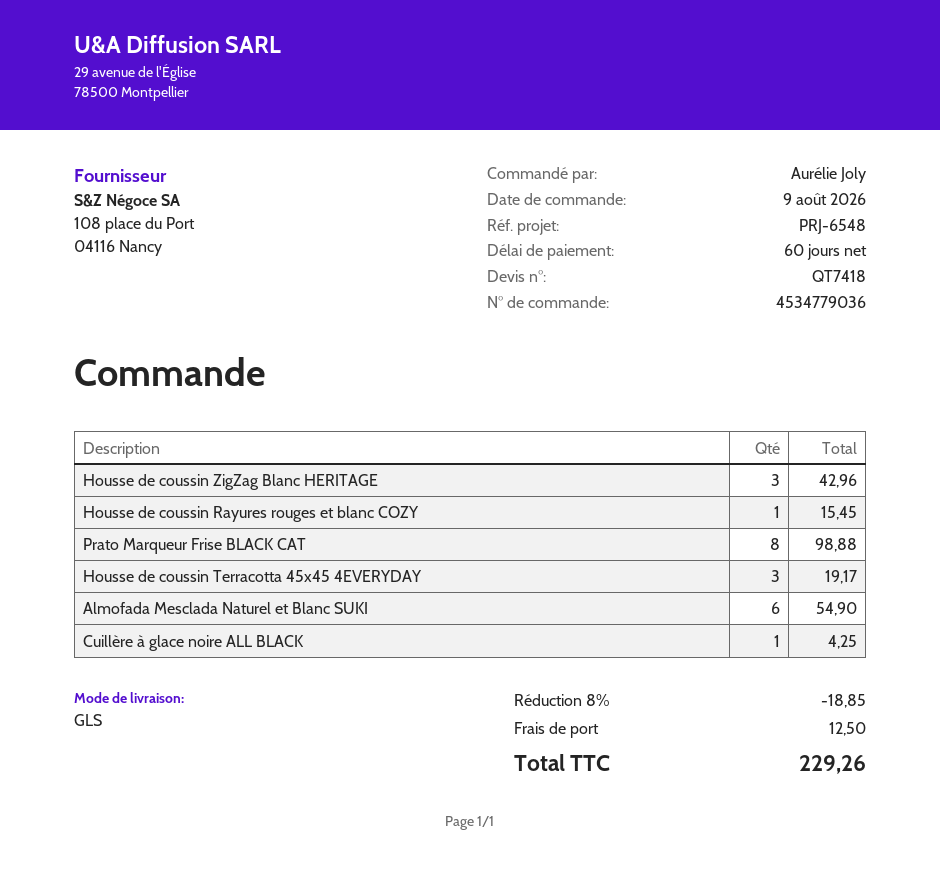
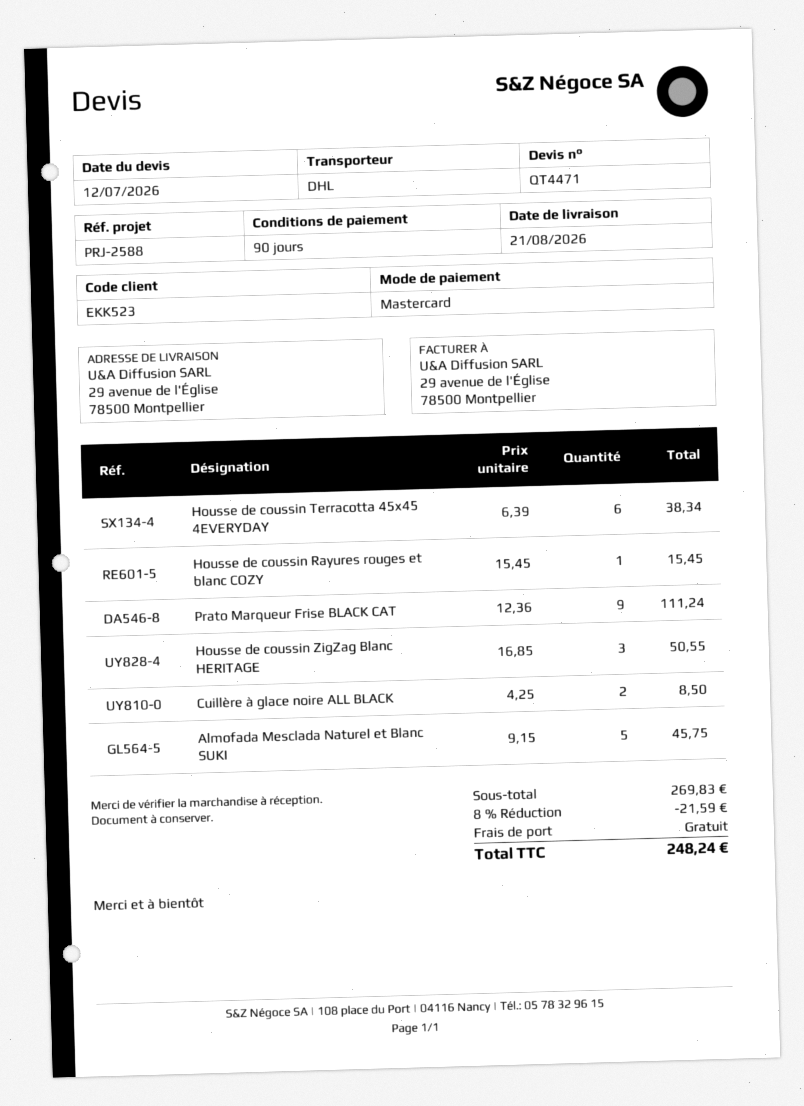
quote number: QT7418 -> QT4471
payment terms: 60 days -> 90 days
reference: PRJ-6548 -> PRJ-2588
shipping method: GLS -> DHL
Housse de coussin ZigZag Blanc HERITAGE: 3 for 42.96 -> 3 for 50.55
Prato Marqueur Frise BLACK CAT: 8 for 98.88 -> 9 for 111.24
Housse de coussin Terracotta 45x45 4EVERYDAY: 3 for 19.17 -> 6 for 38.34
Almofada Mesclada Naturel et Blanc SUKI: 6 for 54.90 -> 5 for 45.75
Cuillère à glace noire ALL BLACK: 1 for 4.25 -> 2 for 8.50
discount: 8% = 18.85 -> 8% = 21.59
shipping: 12.50 -> 0.00
total: 229.26 -> 248.24

